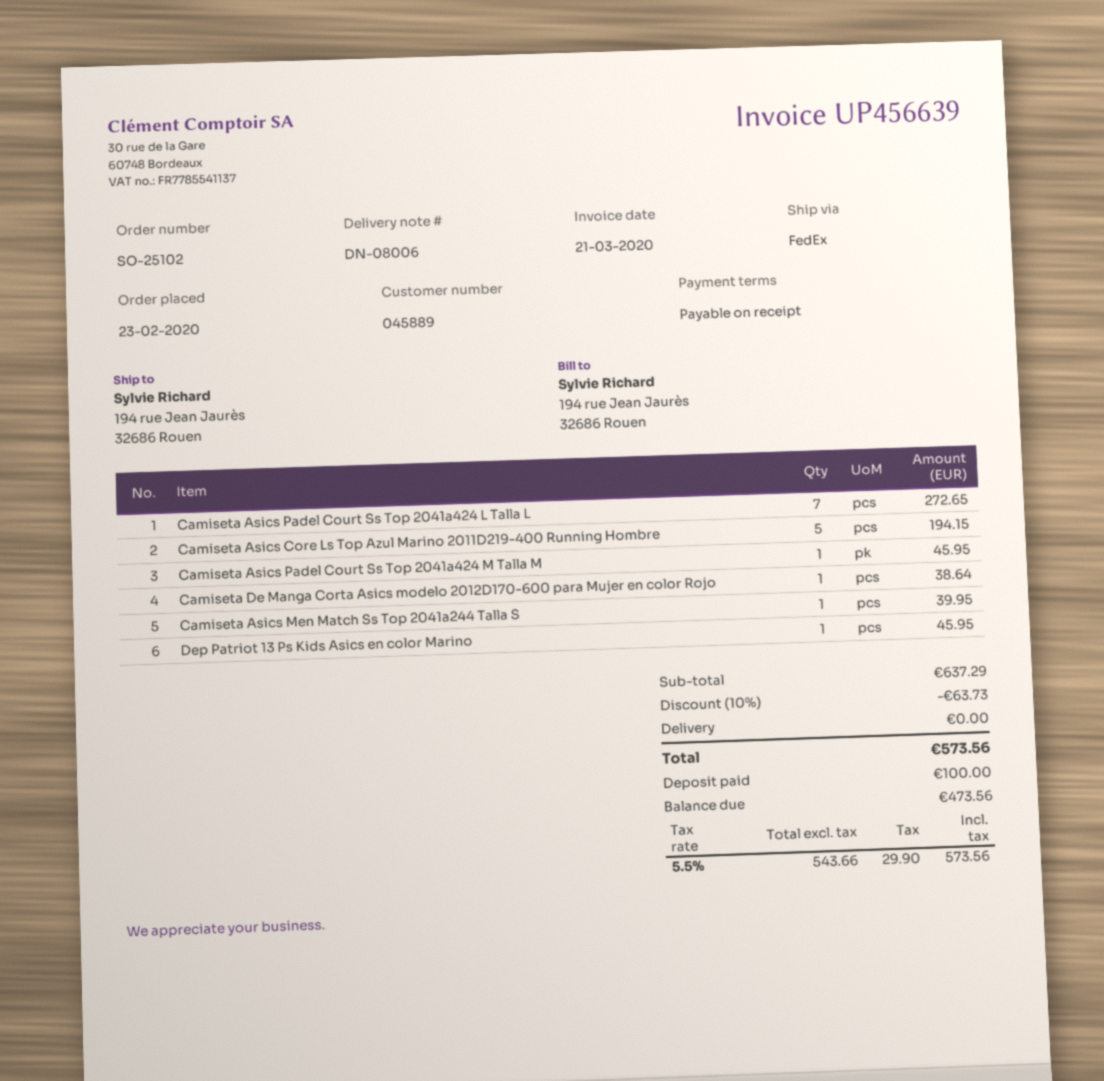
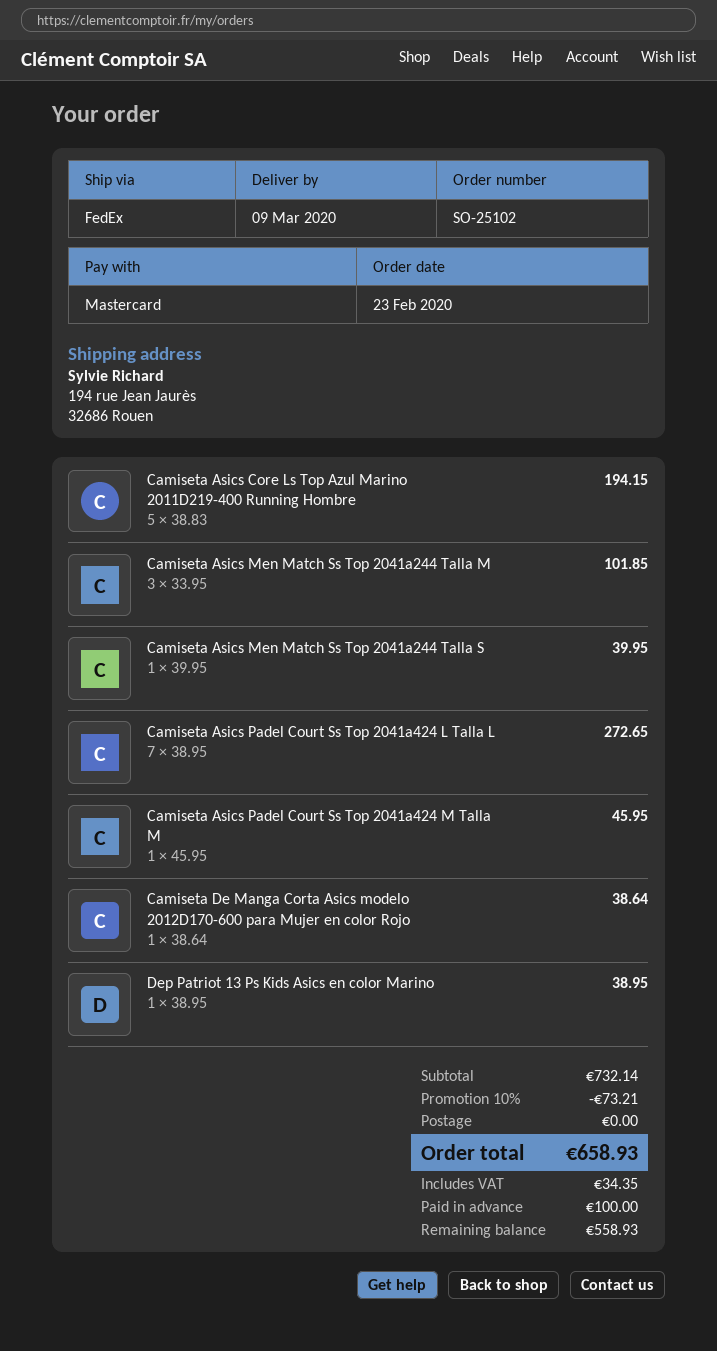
Dep Patriot 13 Ps Kids Asics en color Marino: 1 for 45.95 -> 1 for 38.95
Camiseta Asics Men Match Ss Top 2041a244 Talla M: none -> 3 for 101.85
subtotal: 637.29 -> 732.14
discount: 10% = 63.73 -> 10% = 73.21
tax: 29.90 -> 34.35
total: 573.56 -> 658.93
balance: 473.56 -> 558.93

